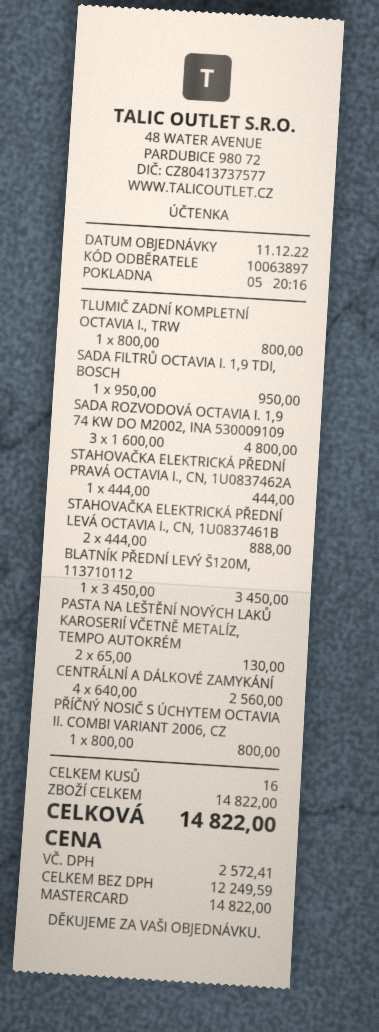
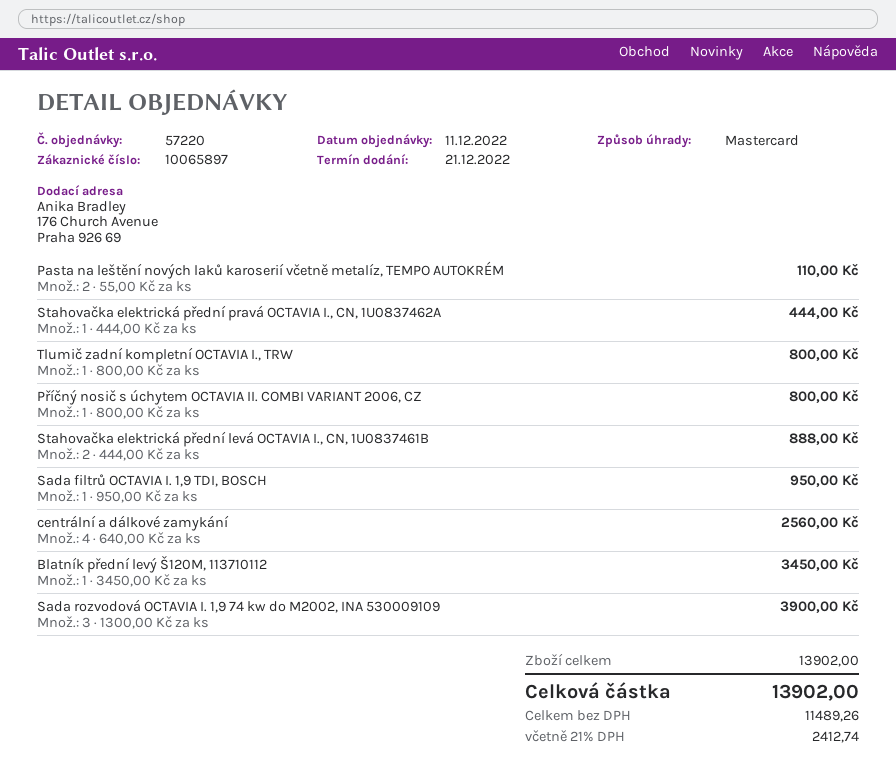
customer number: 10063897 -> 10065897
SADA ROZVODOVÁ OCTAVIA I. 1,9 74 KW DO M2002, INA 530009109: 3 x 1600.00 = 4800.00 -> 3 x 1300.00 = 3900.00
PASTA NA LEŠTĚNÍ NOVÝCH LAKŮ KAROSERIÍ VČETNĚ METALÍZ, TEMPO AUTOKRÉM: 2 x 65.00 = 130.00 -> 2 x 55.00 = 110.00
subtotal: 14822.00 -> 13902.00
net: 12249.59 -> 11489.26
tax: 2572.41 -> 2412.74
total: 14822.00 -> 13902.00

